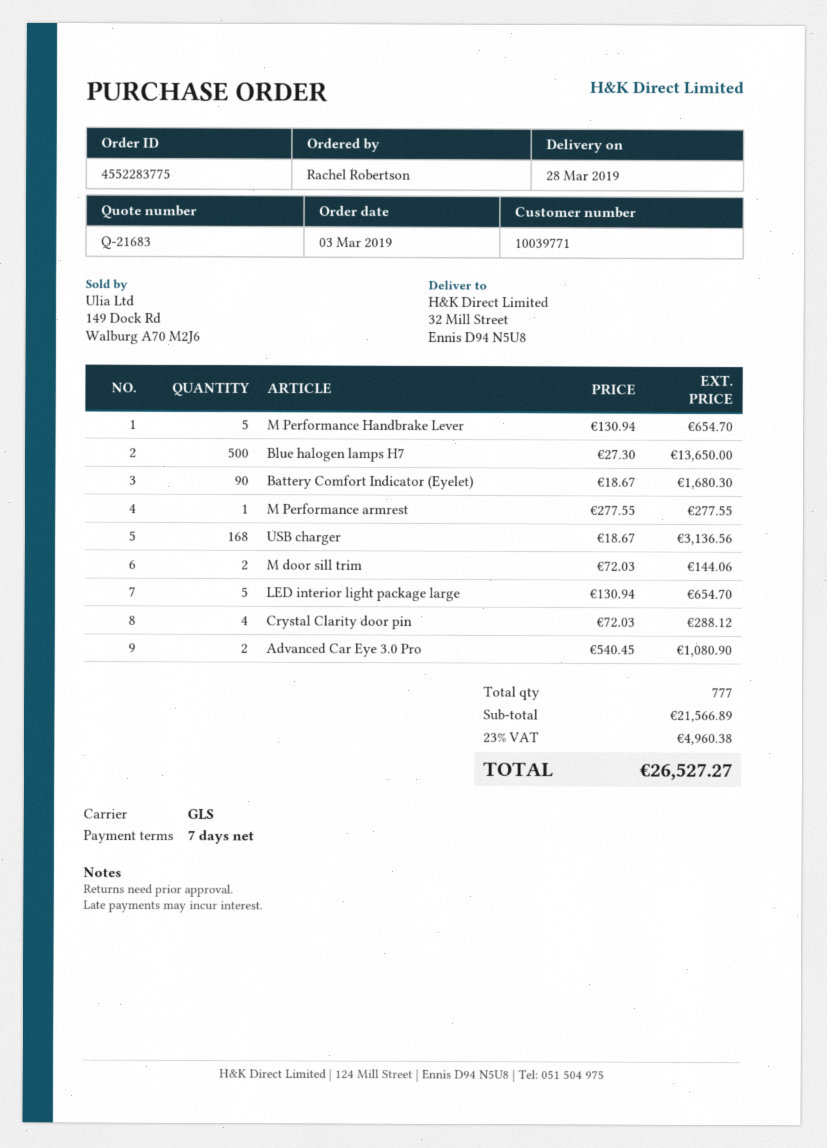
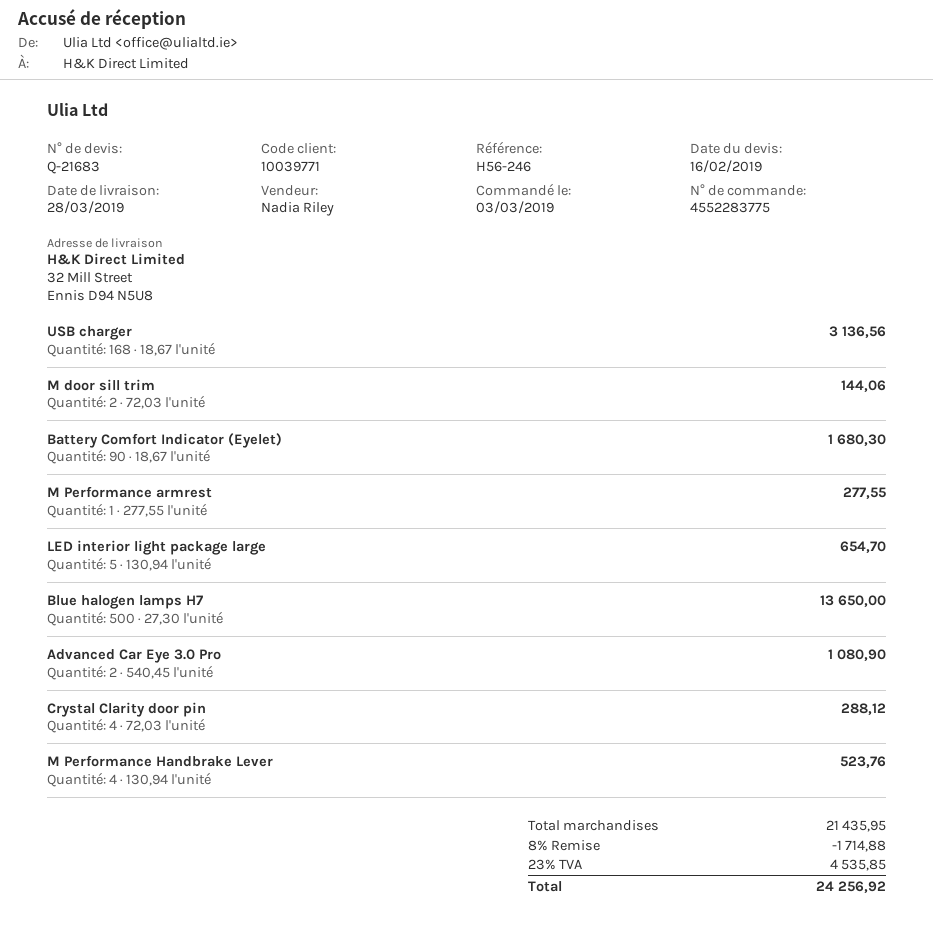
M Performance Handbrake Lever: 5 x 130.94 = 654.70 -> 4 x 130.94 = 523.76
subtotal: 21566.89 -> 21435.95
discount: none -> 8% = 1714.88
tax: 23% = 4960.38 -> 23% = 4535.85
total: 26527.27 -> 24256.92

